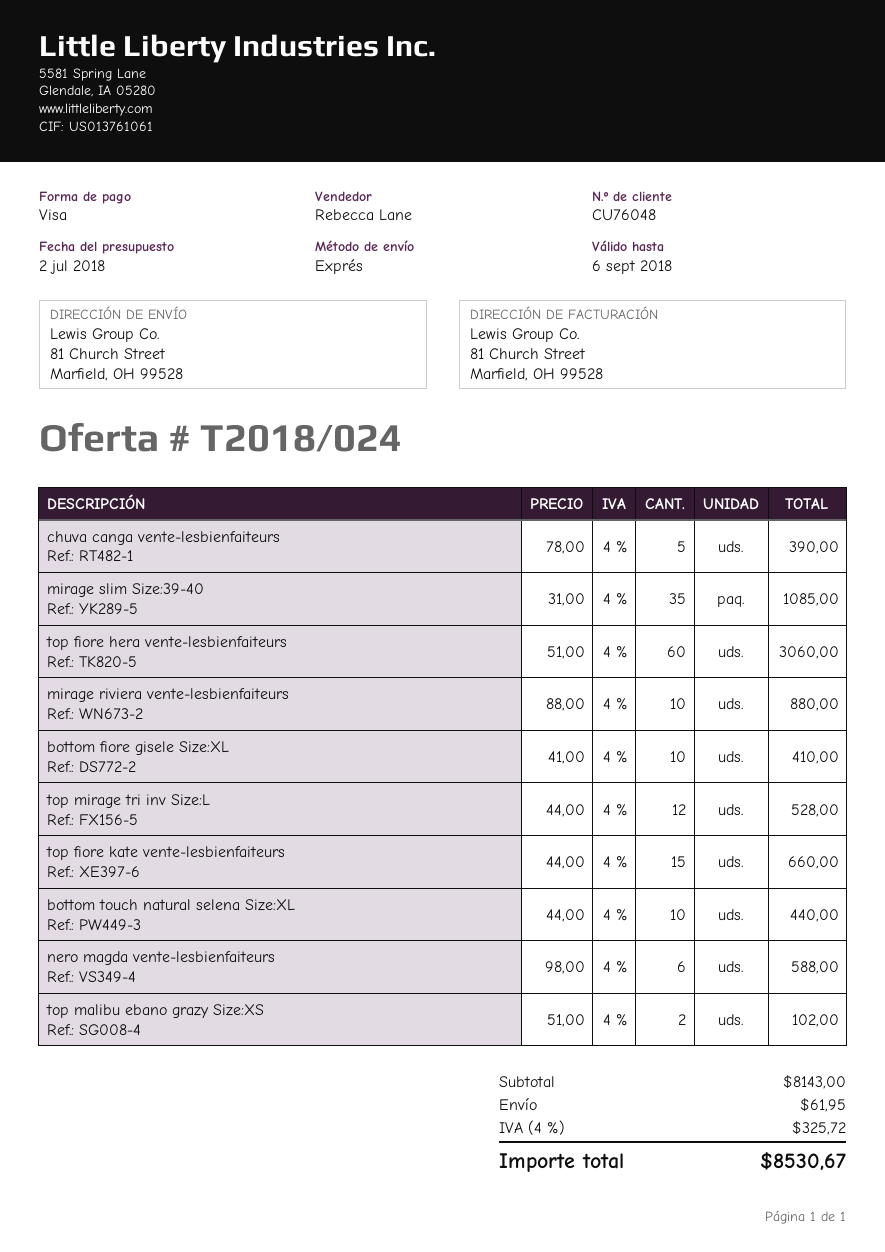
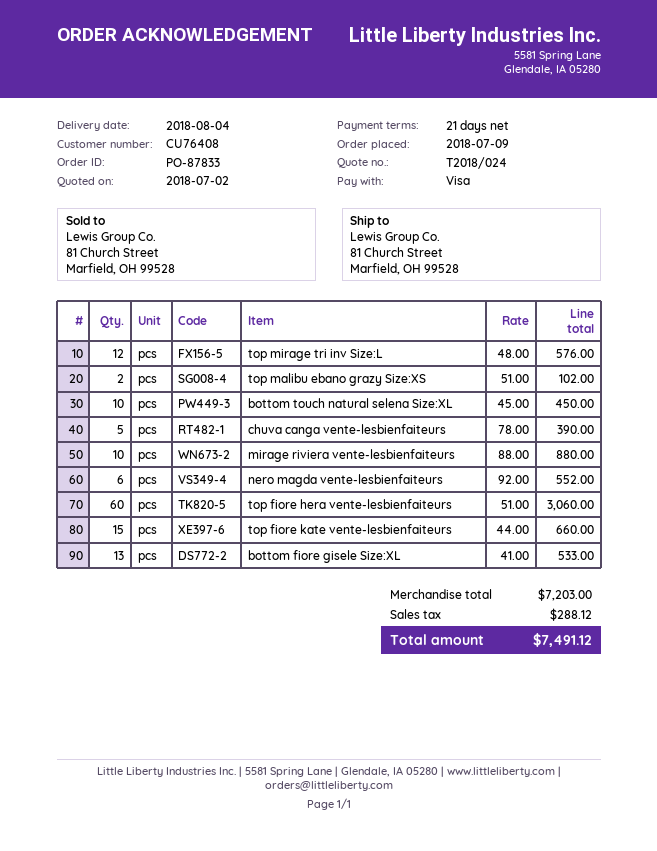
customer number: CU76048 -> CU76408
mirage slim Size:39-40: 35 x 31.00 = 1085.00 -> none
bottom fiore gisele Size:XL: 10 x 41.00 = 410.00 -> 13 x 41.00 = 533.00
top mirage tri inv Size:L: 12 x 44.00 = 528.00 -> 12 x 48.00 = 576.00
bottom touch natural selena Size:XL: 10 x 44.00 = 440.00 -> 10 x 45.00 = 450.00
nero magda vente-lesbienfaiteurs: 6 x 98.00 = 588.00 -> 6 x 92.00 = 552.00
subtotal: 8143.00 -> 7203.00
shipping: 61.95 -> none
tax: 325.72 -> 288.12
total: 8530.67 -> 7491.12

